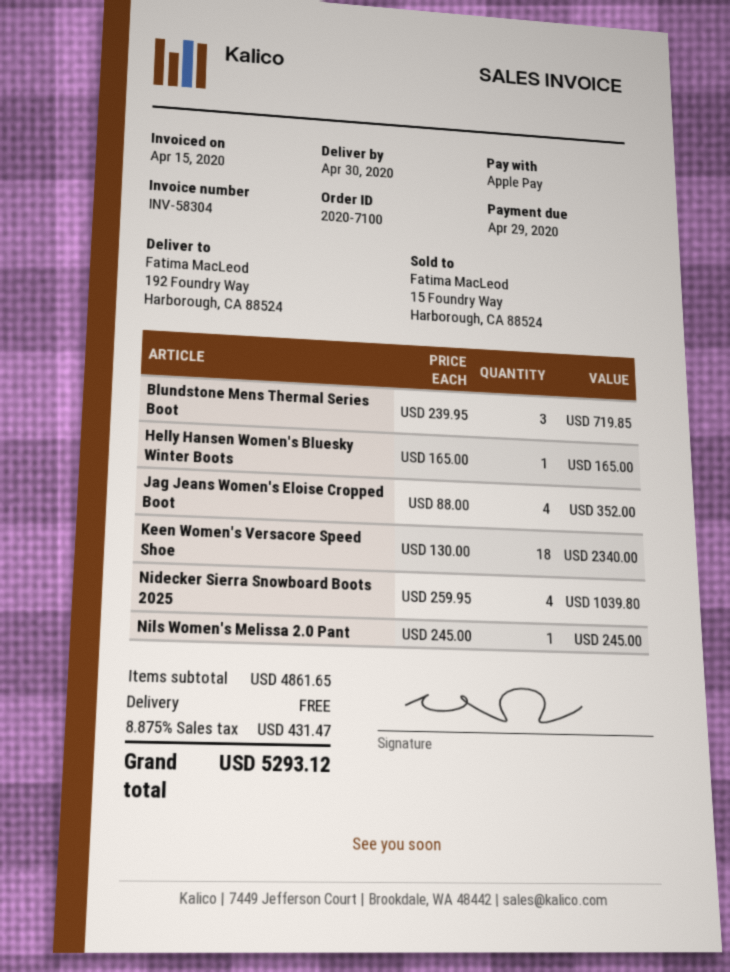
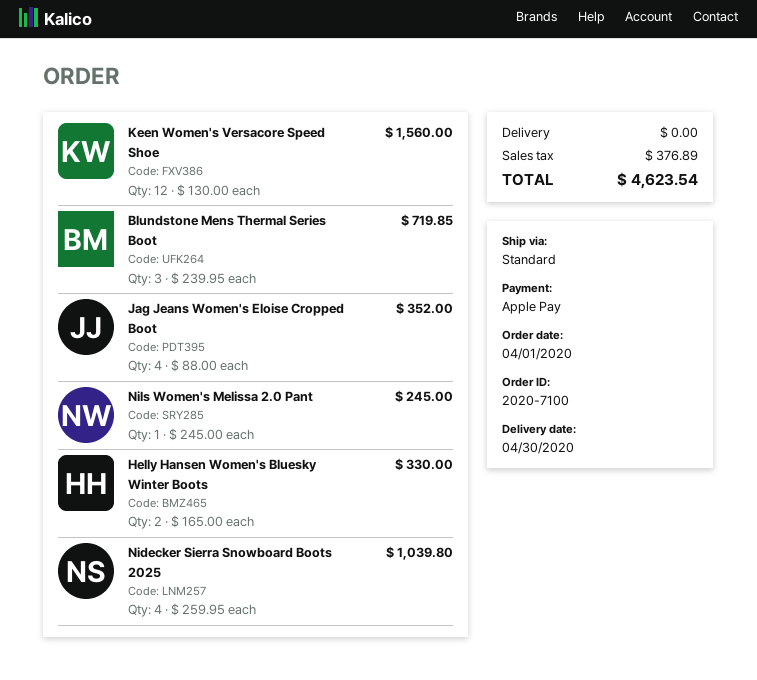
Helly Hansen Women's Bluesky Winter Boots: 1 x 165.00 = 165.00 -> 2 x 165.00 = 330.00
Keen Women's Versacore Speed Shoe: 18 x 130.00 = 2340.00 -> 12 x 130.00 = 1560.00
tax: 431.47 -> 376.89
total: 5293.12 -> 4623.54

